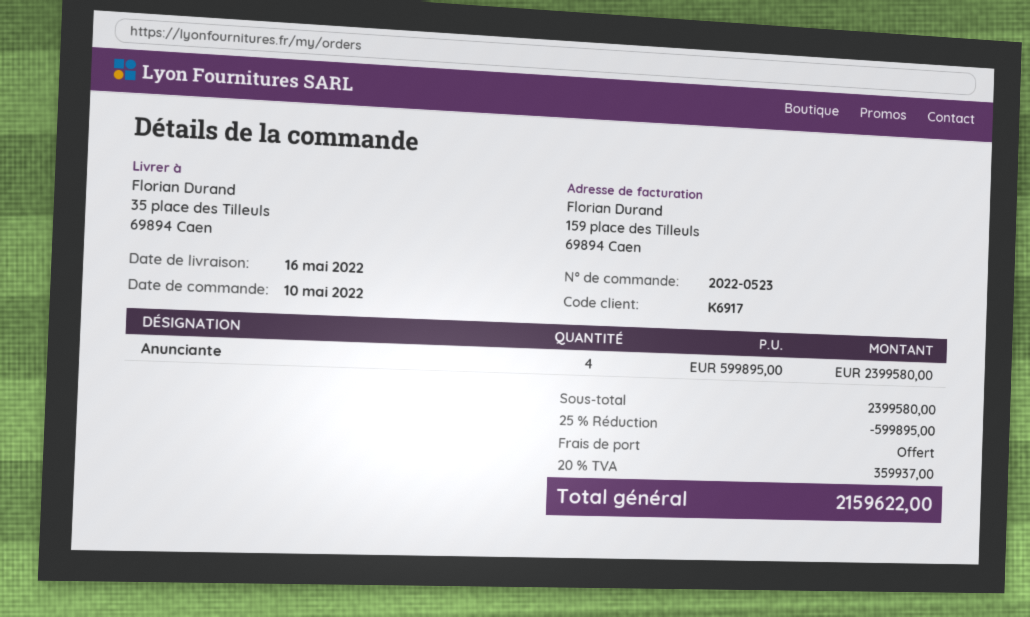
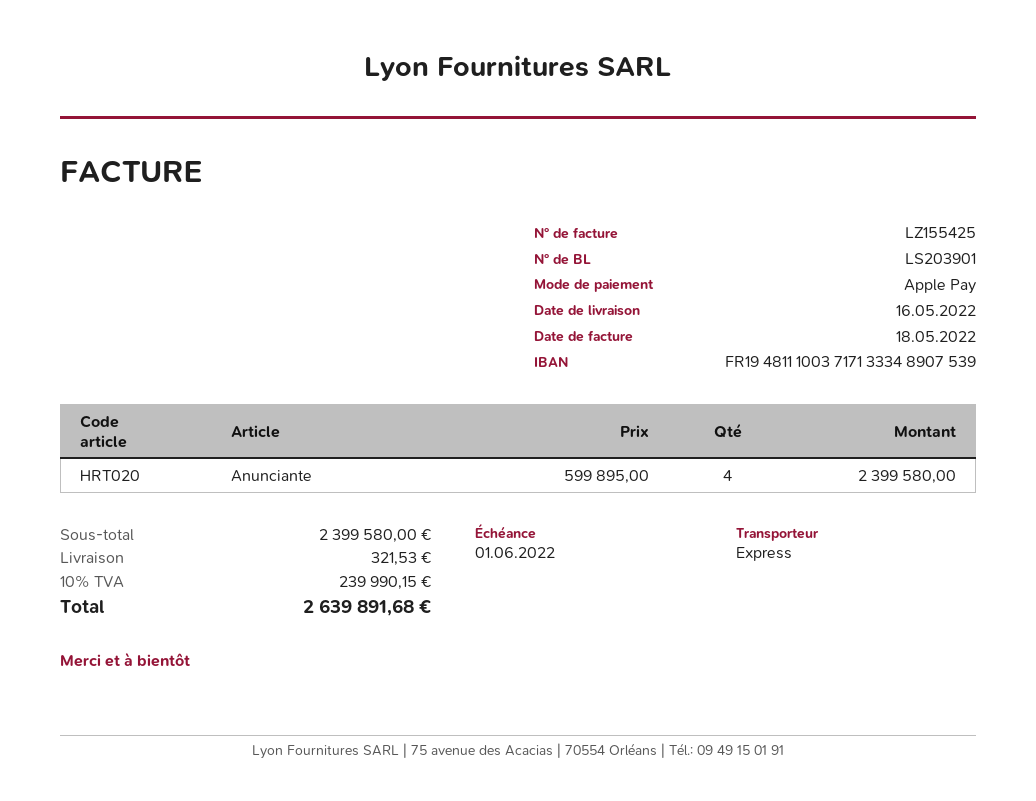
discount: 25% = 599895.00 -> none
shipping: 0.00 -> 321.53
tax: 20% = 359937.00 -> 10% = 239990.15
total: 2159622.00 -> 2639891.68

